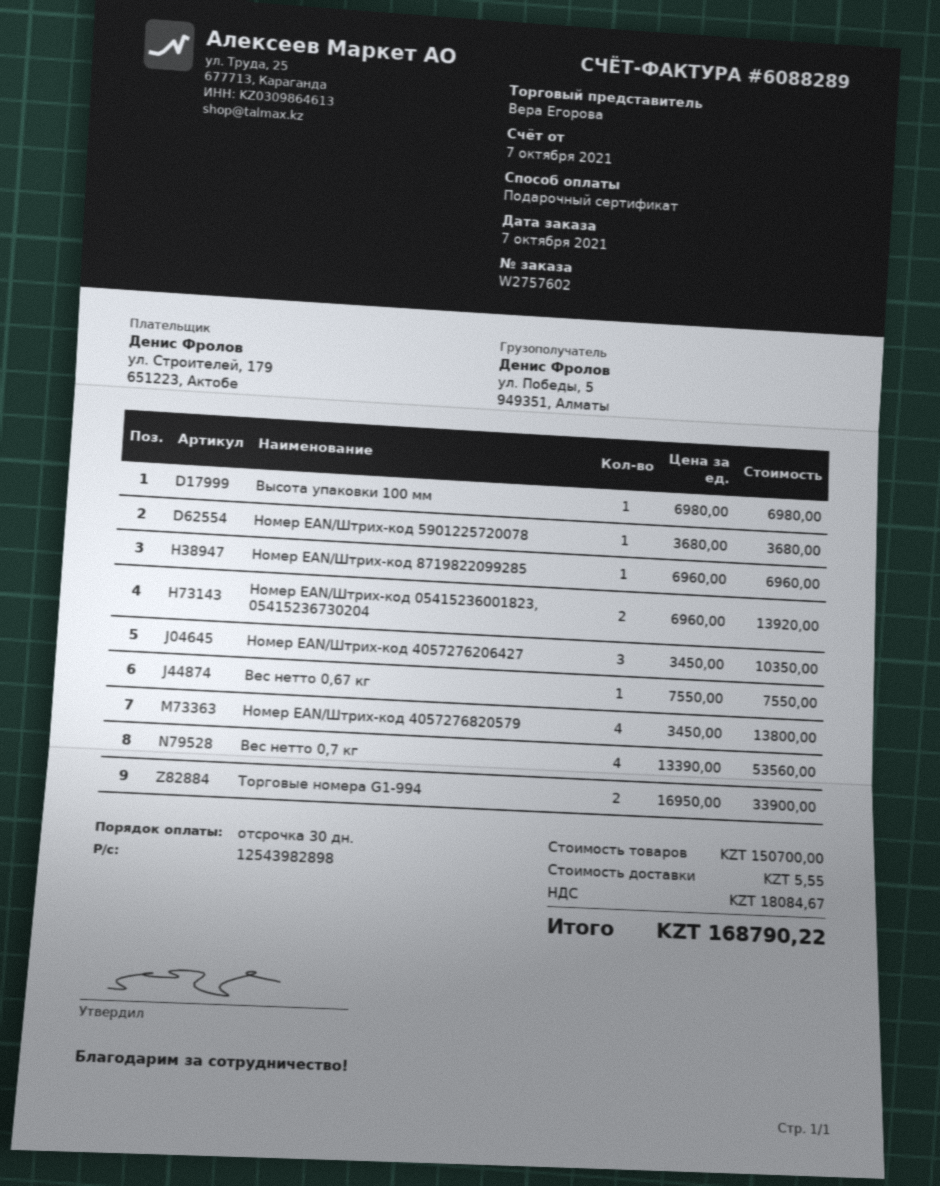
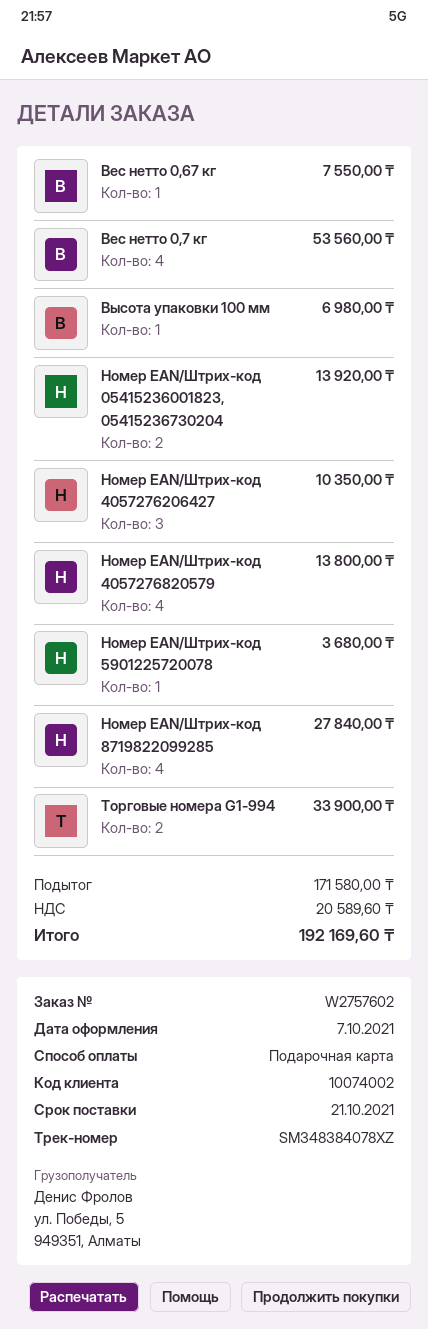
Номер EAN/Штрих-код 8719822099285: 1 for 6960.00 -> 4 for 27840.00
subtotal: 150700.00 -> 171580.00
shipping: 5.55 -> none
tax: 18084.67 -> 20589.60
total: 168790.22 -> 192169.60

